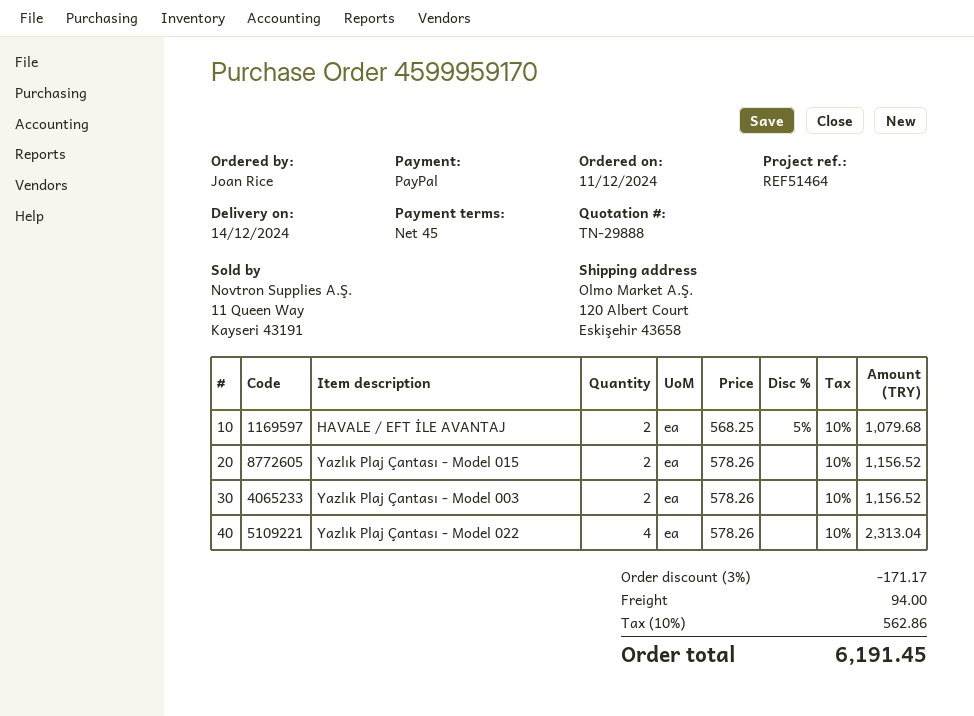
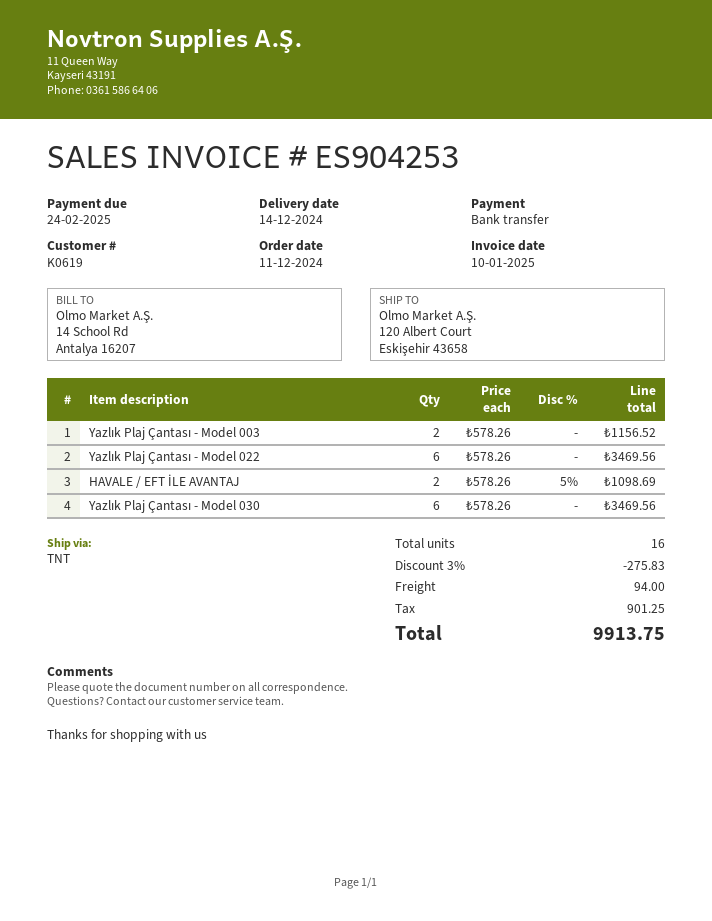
payment method: PayPal -> bank transfer
HAVALE / EFT İLE AVANTAJ: 2 x 568.25 - 5% = 1079.68 -> 2 x 578.26 - 5% = 1098.69
Yazlık Plaj Çantası - Model 015: 2 x 578.26 = 1156.52 -> none
Yazlık Plaj Çantası - Model 022: 4 x 578.26 = 2313.04 -> 6 x 578.26 = 3469.56
Yazlık Plaj Çantası - Model 030: none -> 6 x 578.26 = 3469.56
discount: 3% = 171.17 -> 3% = 275.83
tax: 562.86 -> 901.25
total: 6191.45 -> 9913.75

